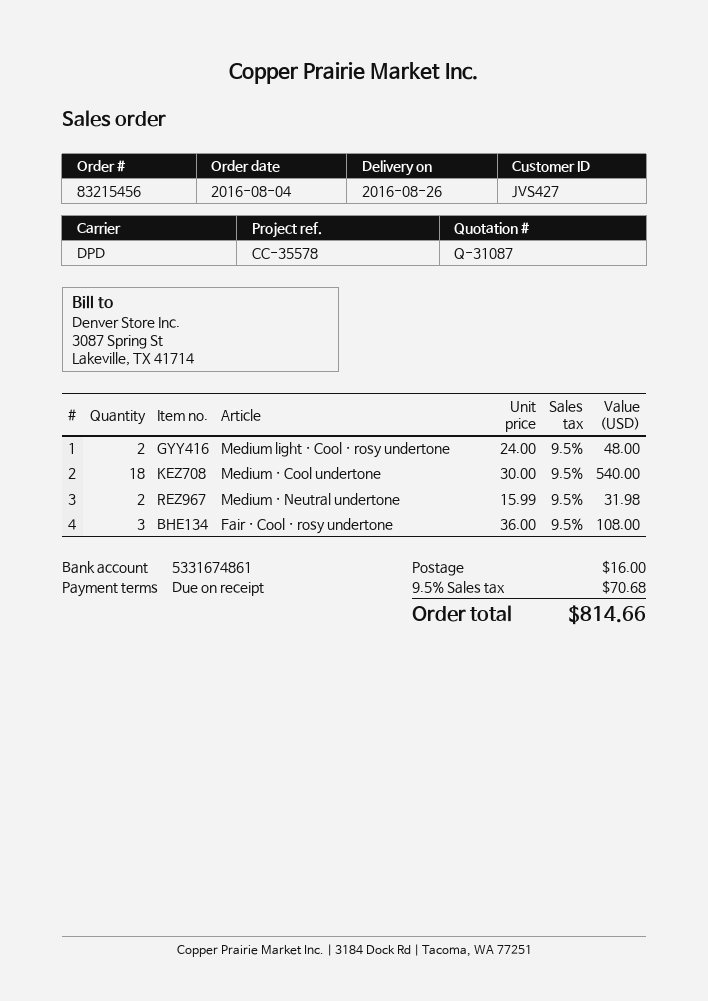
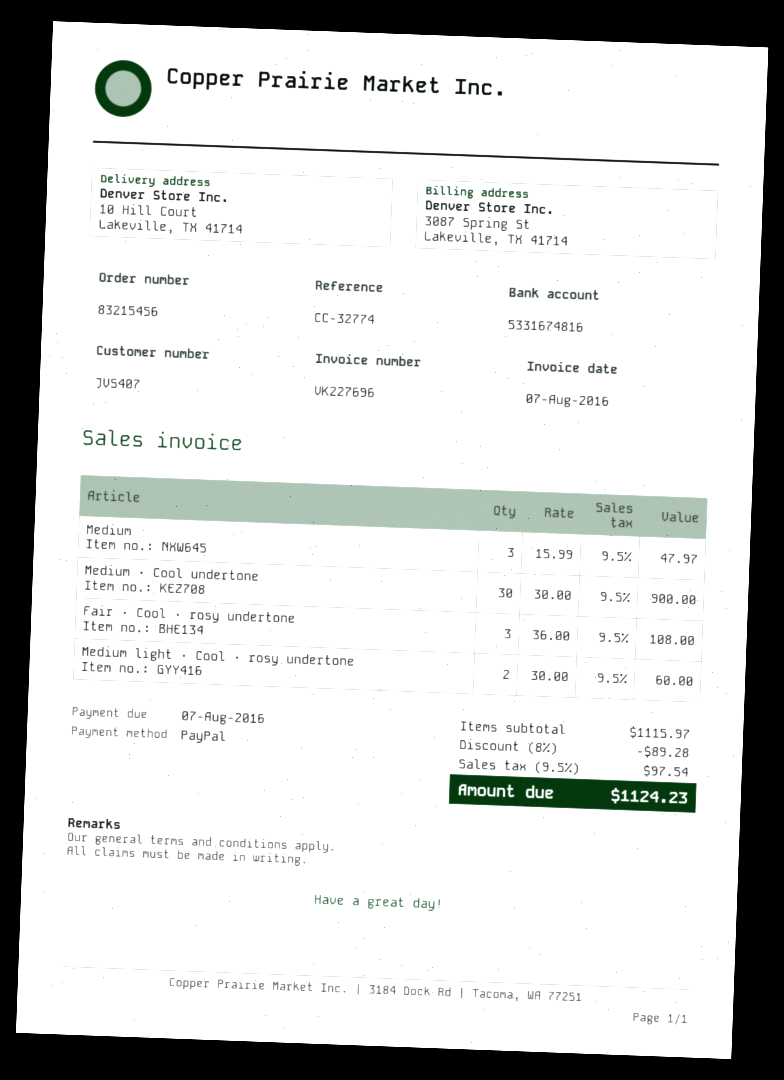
customer number: JVS427 -> JVS407
reference: CC-35578 -> CC-32774
bank account: 5331674861 -> 5331674816
Medium light · Cool · rosy undertone: 2 x 24.00 = 48.00 -> 2 x 30.00 = 60.00
Medium · Cool undertone: 18 x 30.00 = 540.00 -> 30 x 30.00 = 900.00
Medium · Neutral undertone: 2 x 15.99 = 31.98 -> none
Medium: none -> 3 x 15.99 = 47.97
discount: none -> 8% = 89.28
shipping: 16.00 -> none
tax: 9.5% = 70.68 -> 9.5% = 97.54
total: 814.66 -> 1124.23

